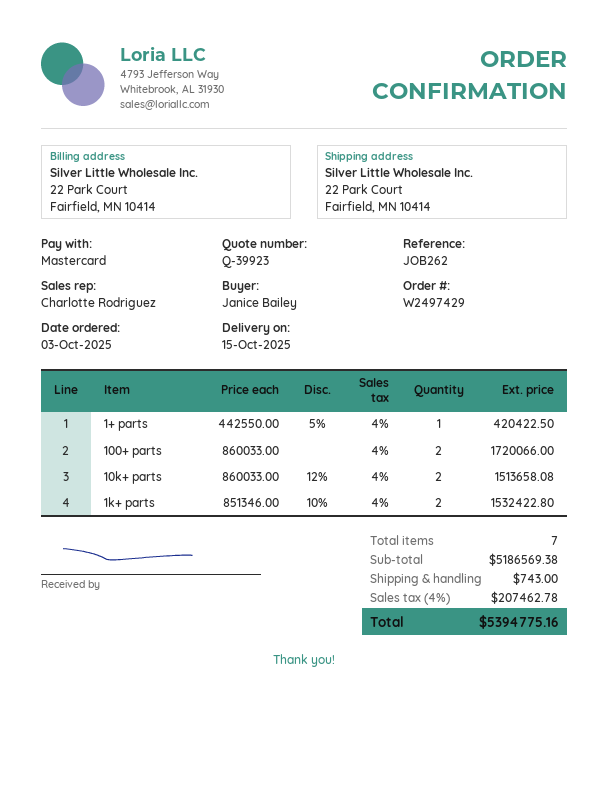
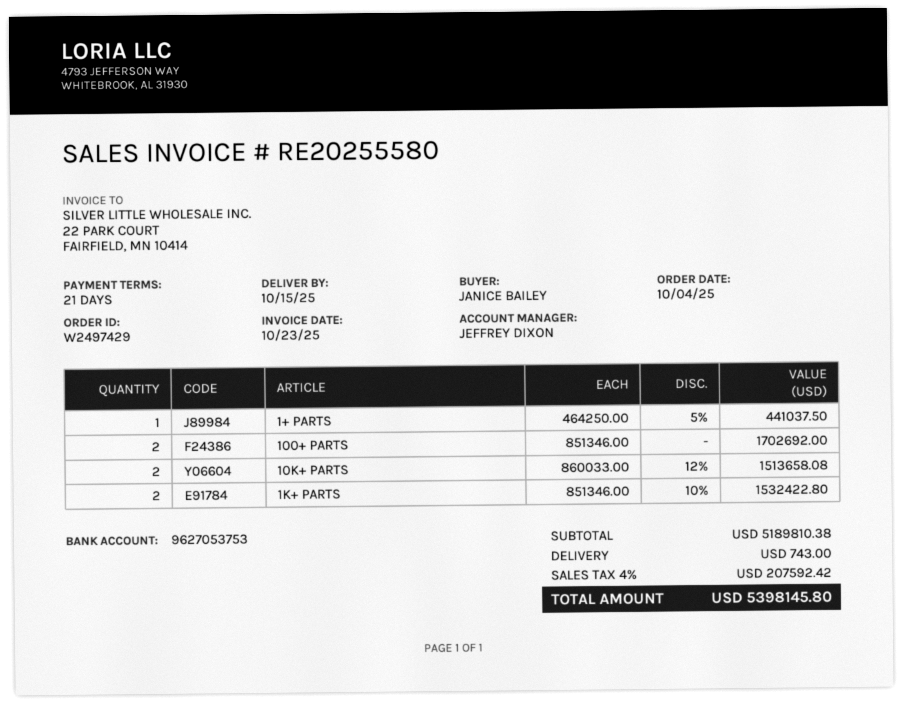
order date: 2025-10-03 -> 2025-10-04
sales rep: Charlotte Rodriguez -> JEFFREY DIXON
1+ parts: 1 x 442550.00 - 5% = 420422.50 -> 1 x 464250.00 - 5% = 441037.50
100+ parts: 2 x 860033.00 = 1720066.00 -> 2 x 851346.00 = 1702692.00
subtotal: 5186569.38 -> 5189810.38
tax: 4% = 207462.78 -> 4% = 207592.42
total: 5394775.16 -> 5398145.80

